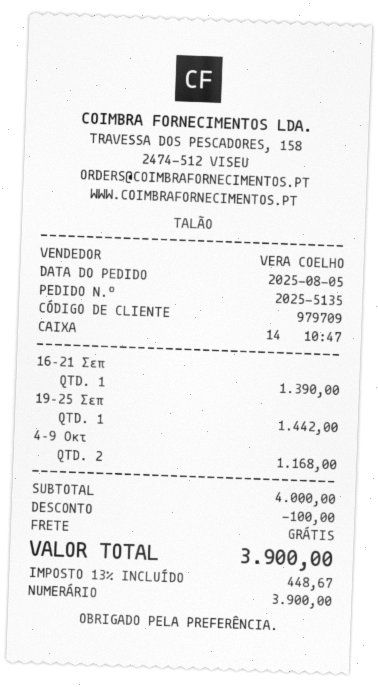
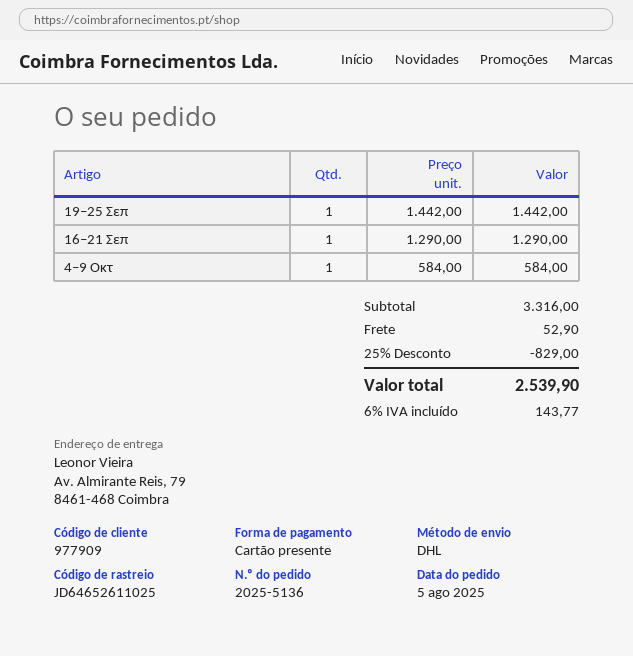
order number: 2025-5135 -> 2025-5136
customer number: 979709 -> 977909
payment method: cash -> gift card
16–21 Σεπ: 1 for 1390.00 -> 1 for 1290.00
4–9 Οκτ: 2 for 1168.00 -> 1 for 584.00
subtotal: 4000.00 -> 3316.00
discount: 100.00 -> 829.00
shipping: 0.00 -> 52.90
tax: 13% = 448.67 -> 6% = 143.77
total: 3900.00 -> 2539.90

